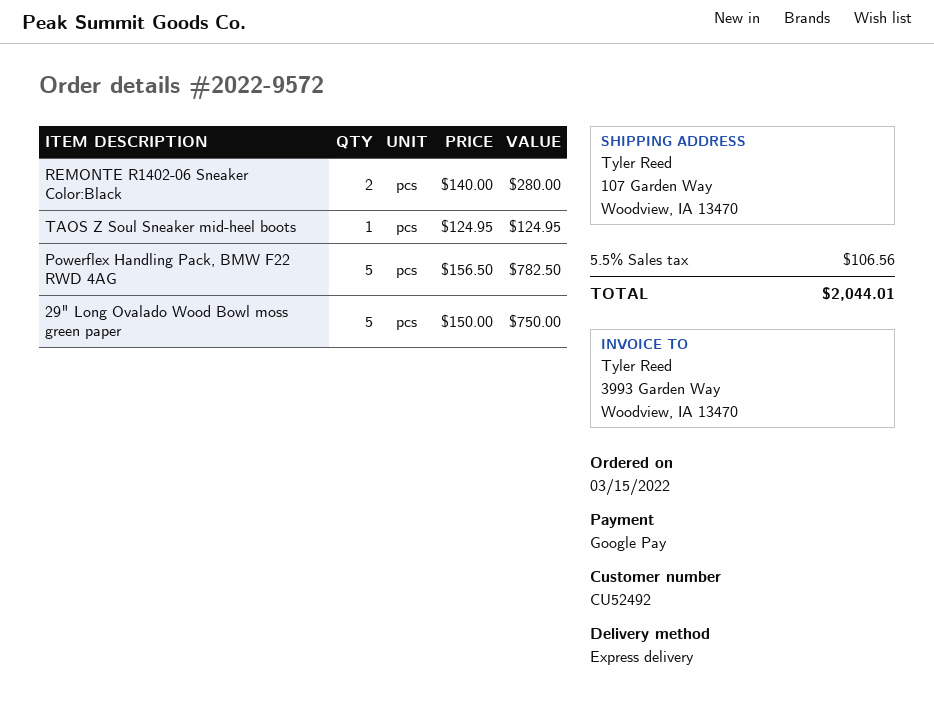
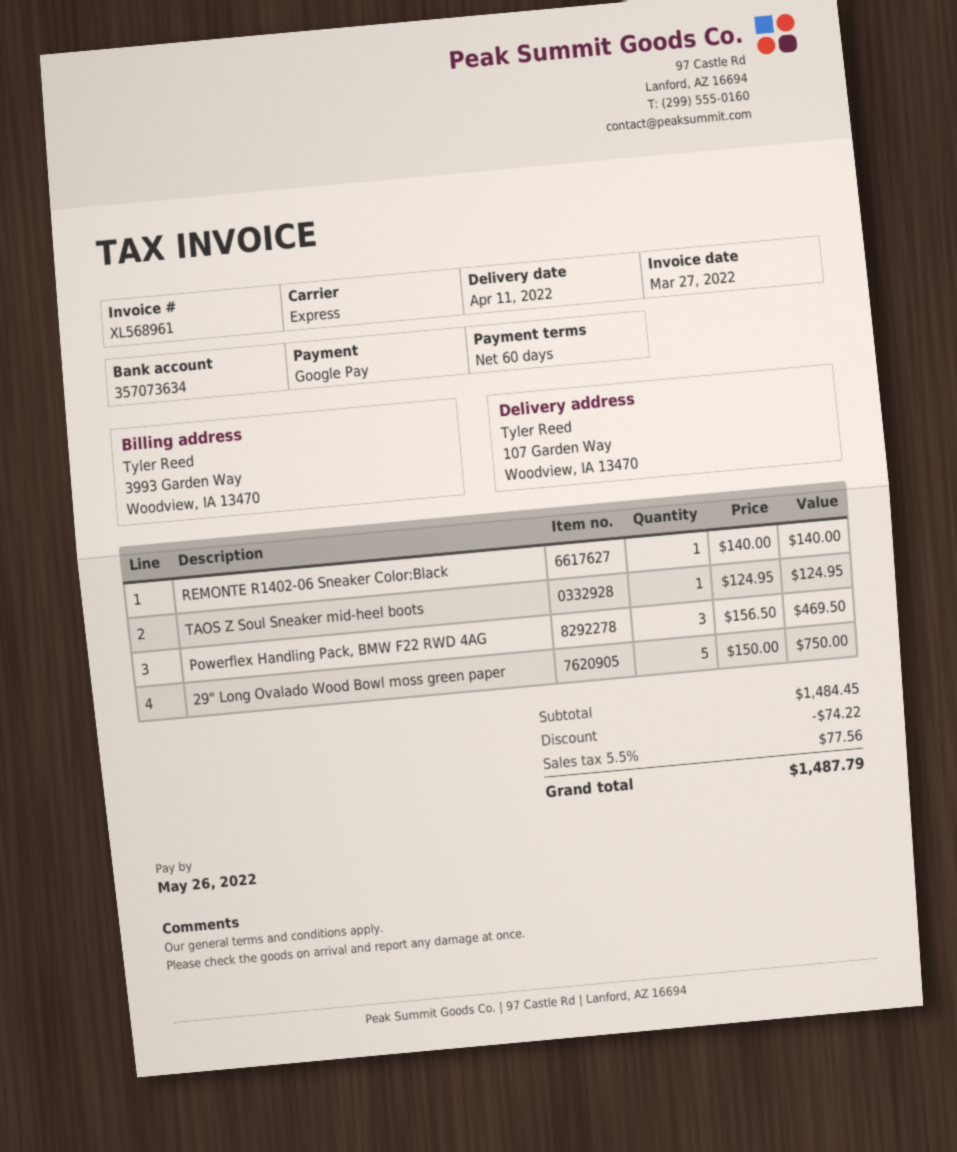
REMONTE R1402-06 Sneaker Color:Black: 2 x 140.00 = 280.00 -> 1 x 140.00 = 140.00
Powerflex Handling Pack, BMW F22 RWD 4AG: 5 x 156.50 = 782.50 -> 3 x 156.50 = 469.50
discount: none -> 74.22
tax: 5.5% = 106.56 -> 5.5% = 77.56
total: 2044.01 -> 1487.79

